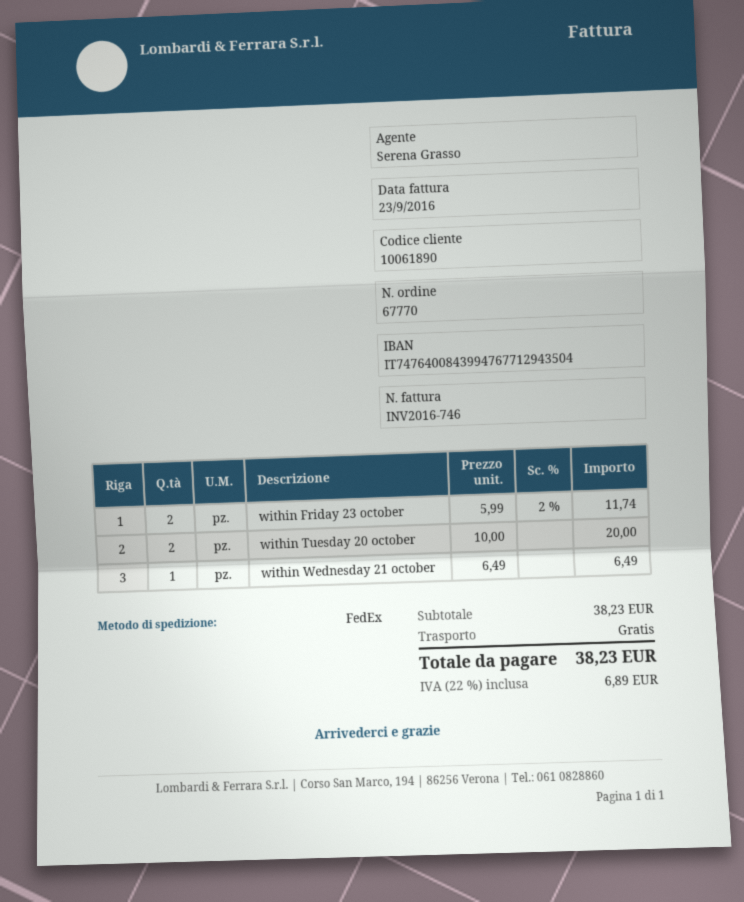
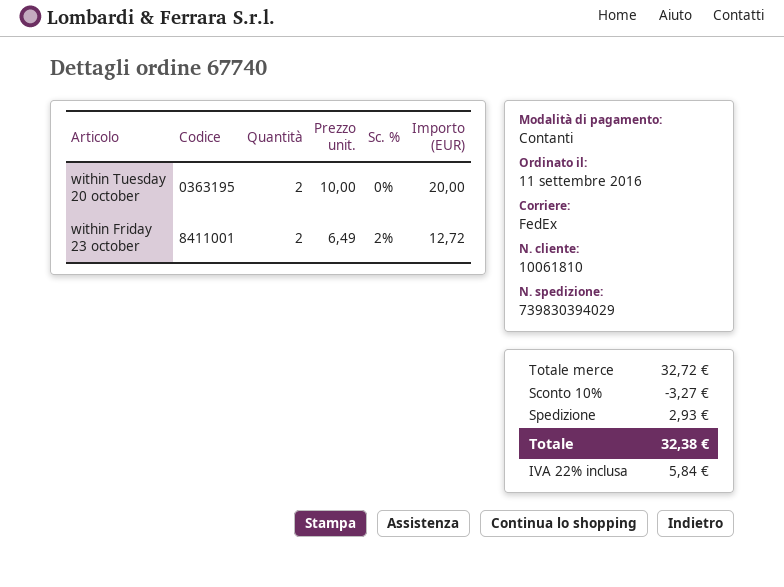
order number: 67770 -> 67740
customer number: 10061890 -> 10061810
within Friday 23 october: 2 x 5.99 - 2% = 11.74 -> 2 x 6.49 - 2% = 12.72
within Wednesday 21 october: 1 x 6.49 = 6.49 -> none
subtotal: 38.23 -> 32.72
discount: none -> 10% = 3.27
shipping: 0.00 -> 2.93
tax: 22% = 6.89 -> 22% = 5.84
total: 38.23 -> 32.38

